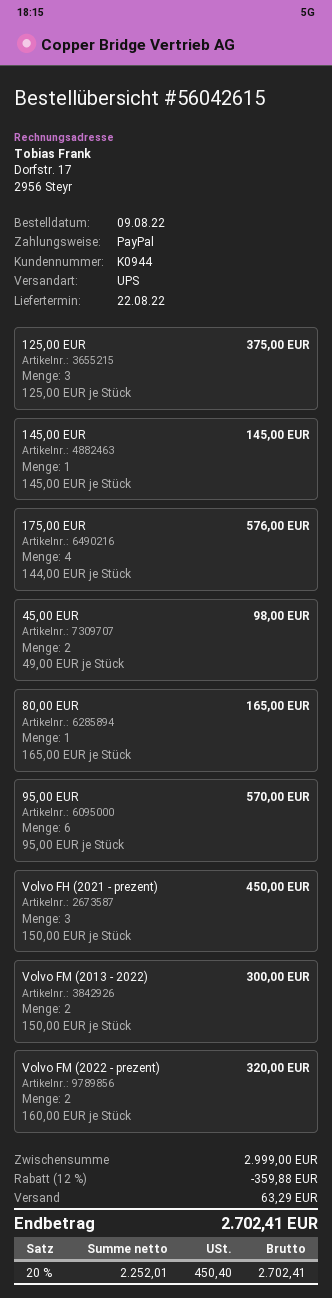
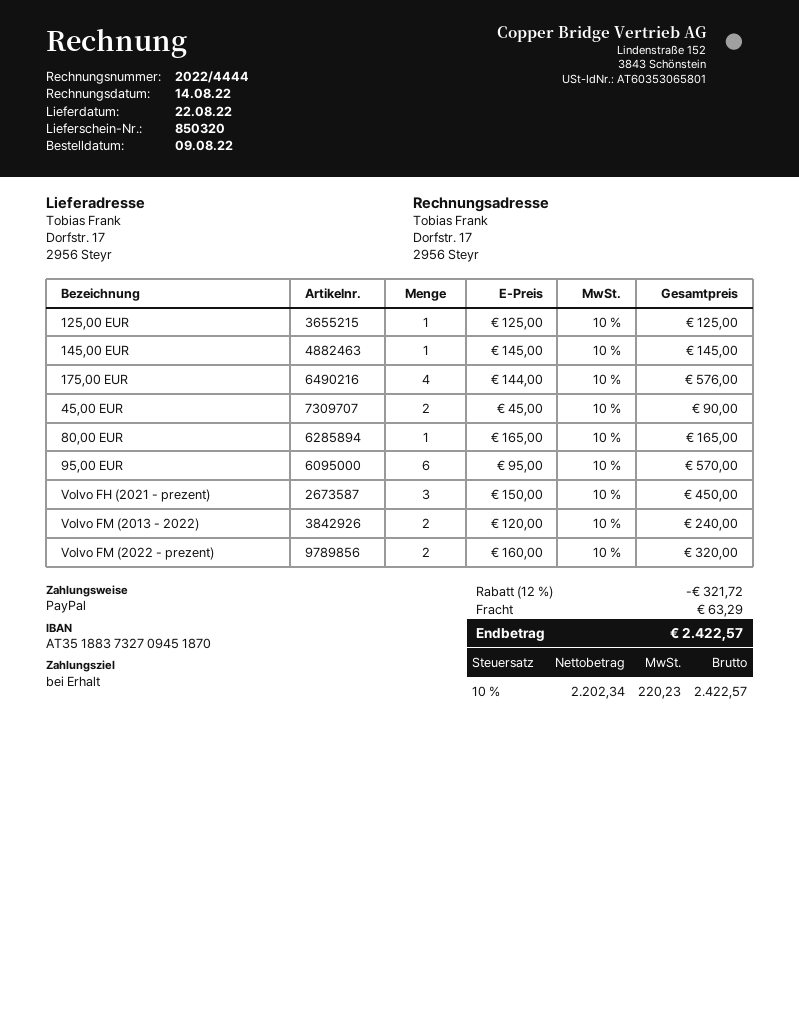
125,00 EUR: 3 x 125.00 = 375.00 -> 1 x 125.00 = 125.00
45,00 EUR: 2 x 49.00 = 98.00 -> 2 x 45.00 = 90.00
Volvo FM (2013 - 2022): 2 x 150.00 = 300.00 -> 2 x 120.00 = 240.00
discount: 12% = 359.88 -> 12% = 321.72
net: 2252.01 -> 2202.34
tax: 20% = 450.40 -> 10% = 220.23
total: 2702.41 -> 2422.57

